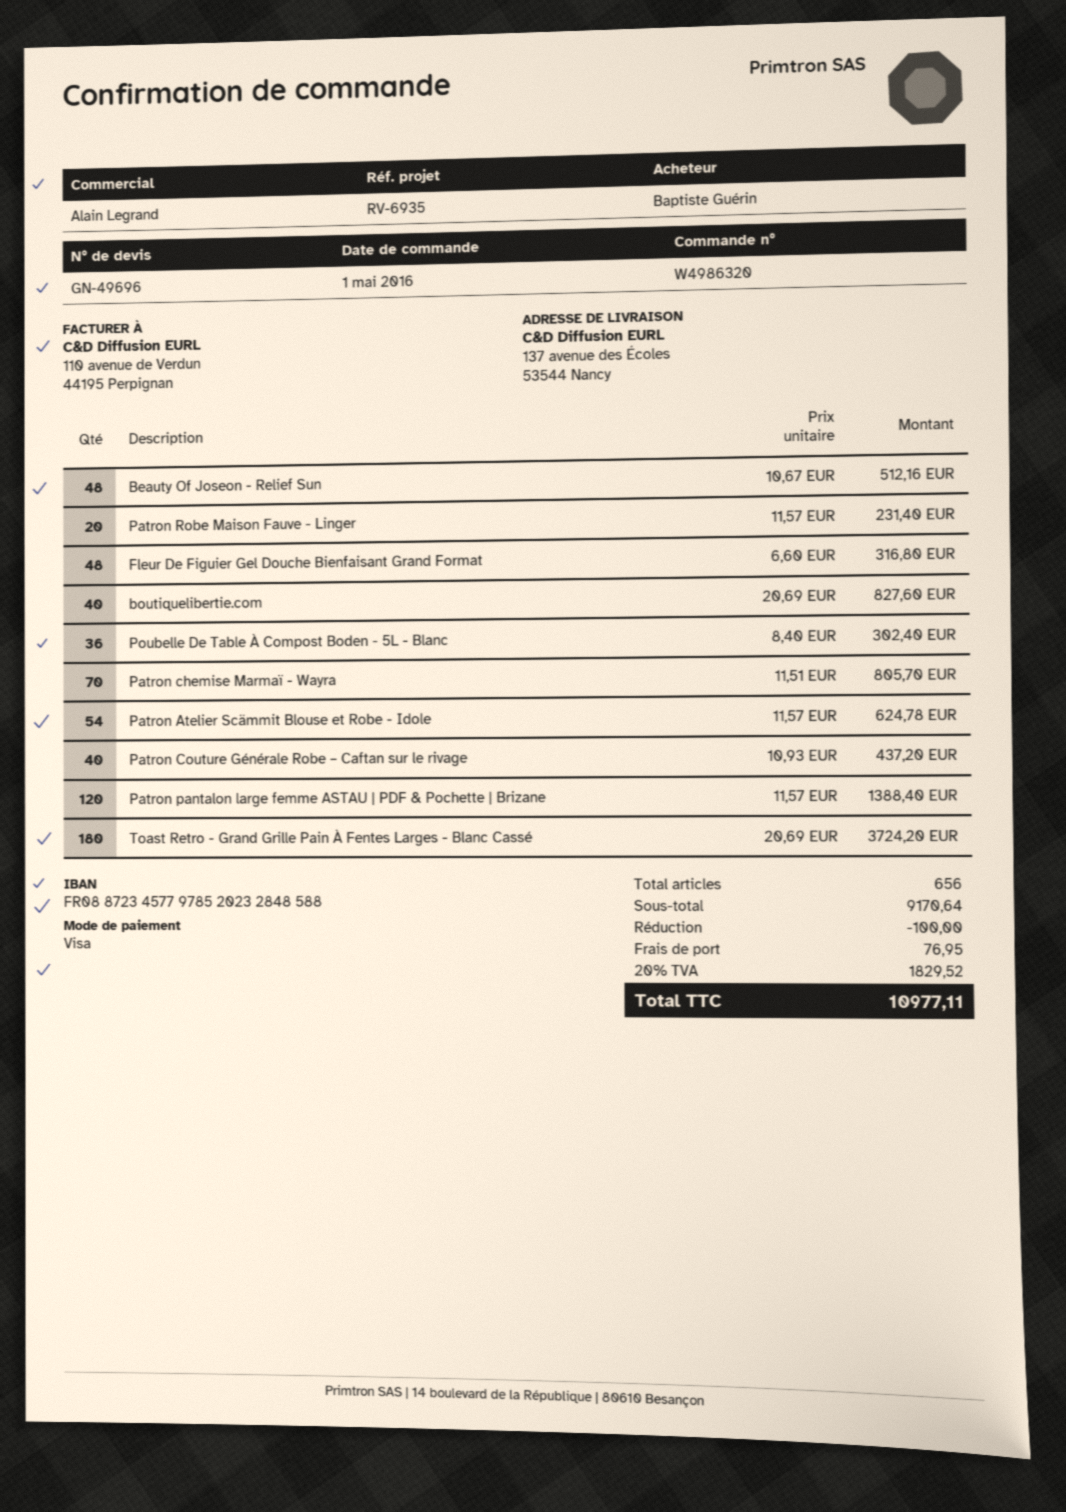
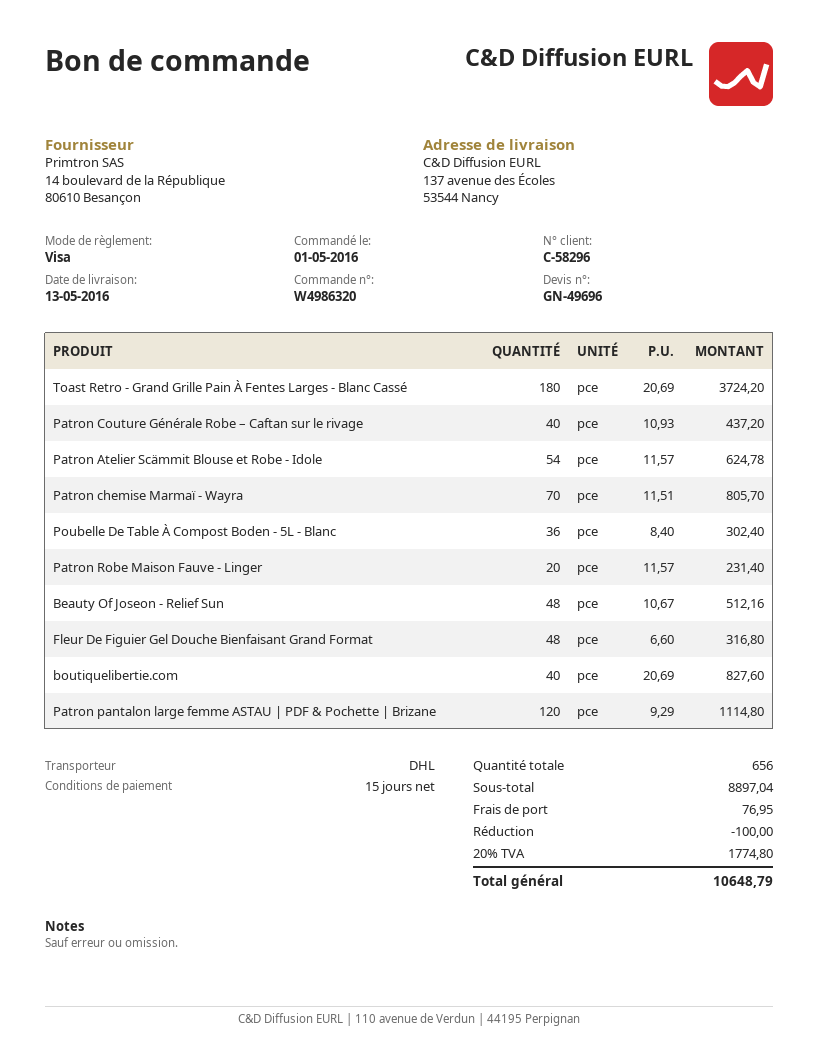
Patron pantalon large femme ASTAU | PDF & Pochette | Brizane: 120 x 11.57 = 1388.40 -> 120 x 9.29 = 1114.80
subtotal: 9170.64 -> 8897.04
tax: 20% = 1829.52 -> 20% = 1774.80
total: 10977.11 -> 10648.79

